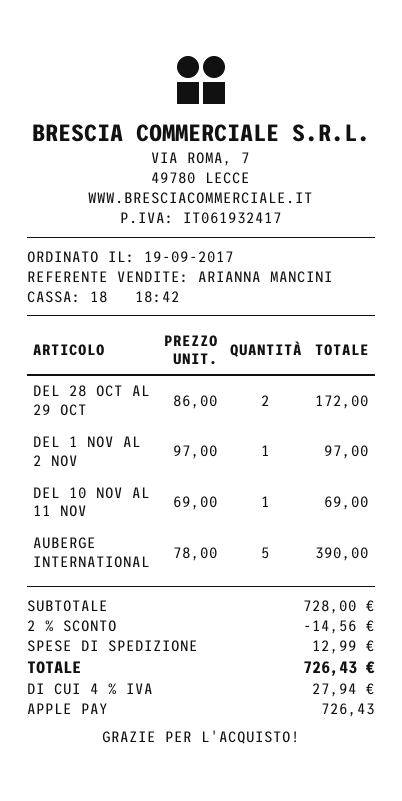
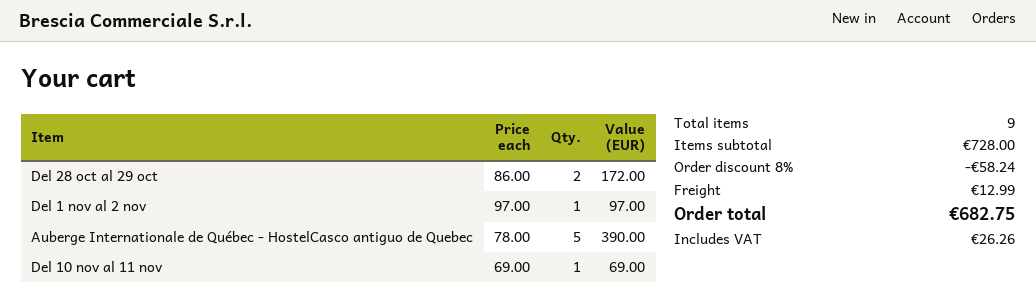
discount: 2% = 14.56 -> 8% = 58.24
tax: 27.94 -> 26.26
total: 726.43 -> 682.75

